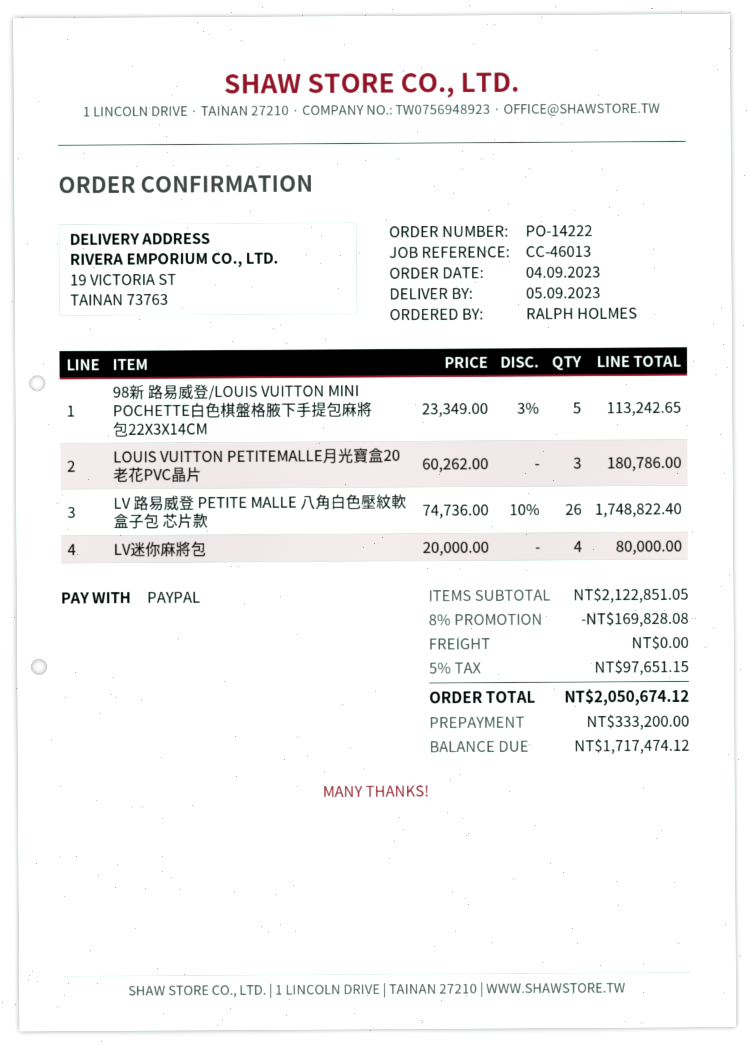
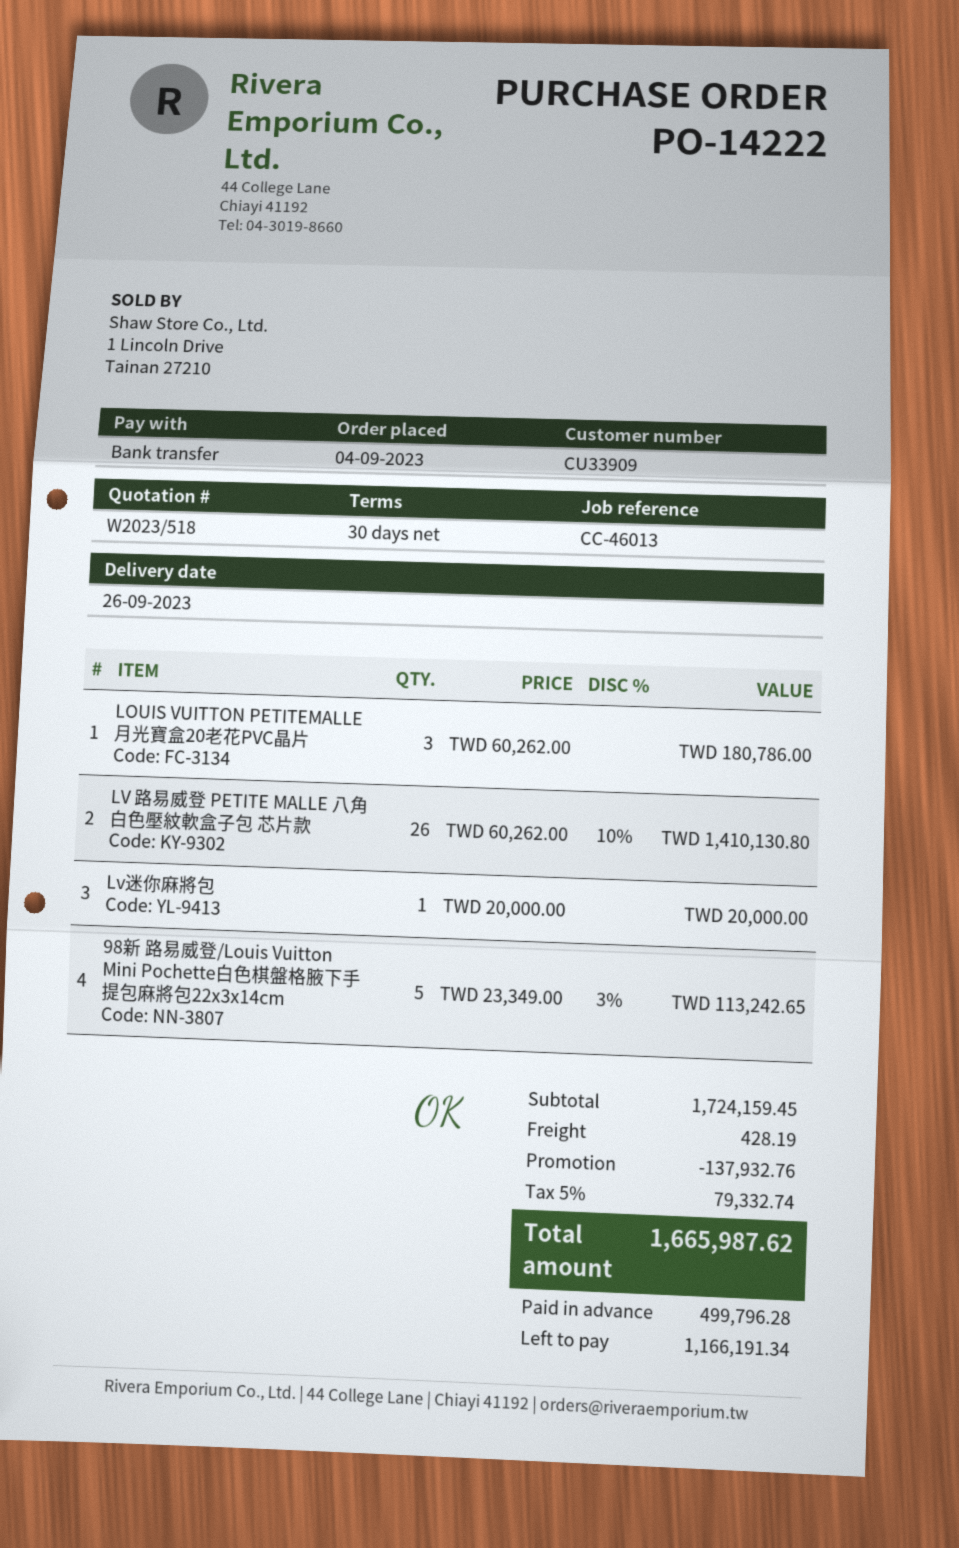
delivery date: 2023-09-05 -> 2023-09-26
payment method: PayPal -> bank transfer
LV 路易威登 PETITE MALLE 八角白色壓紋軟盒子包 芯片款: 26 x 74736.00 - 10% = 1748822.40 -> 26 x 60262.00 - 10% = 1410130.80
LV迷你麻將包: 4 x 20000.00 = 80000.00 -> 1 x 20000.00 = 20000.00
subtotal: 2122851.05 -> 1724159.45
discount: 169828.08 -> 137932.76
shipping: 0.00 -> 428.19
tax: 5% = 97651.15 -> 5% = 79332.74
total: 2050674.12 -> 1665987.62
deposit: 333200.00 -> 499796.28
balance: 1717474.12 -> 1166191.34

